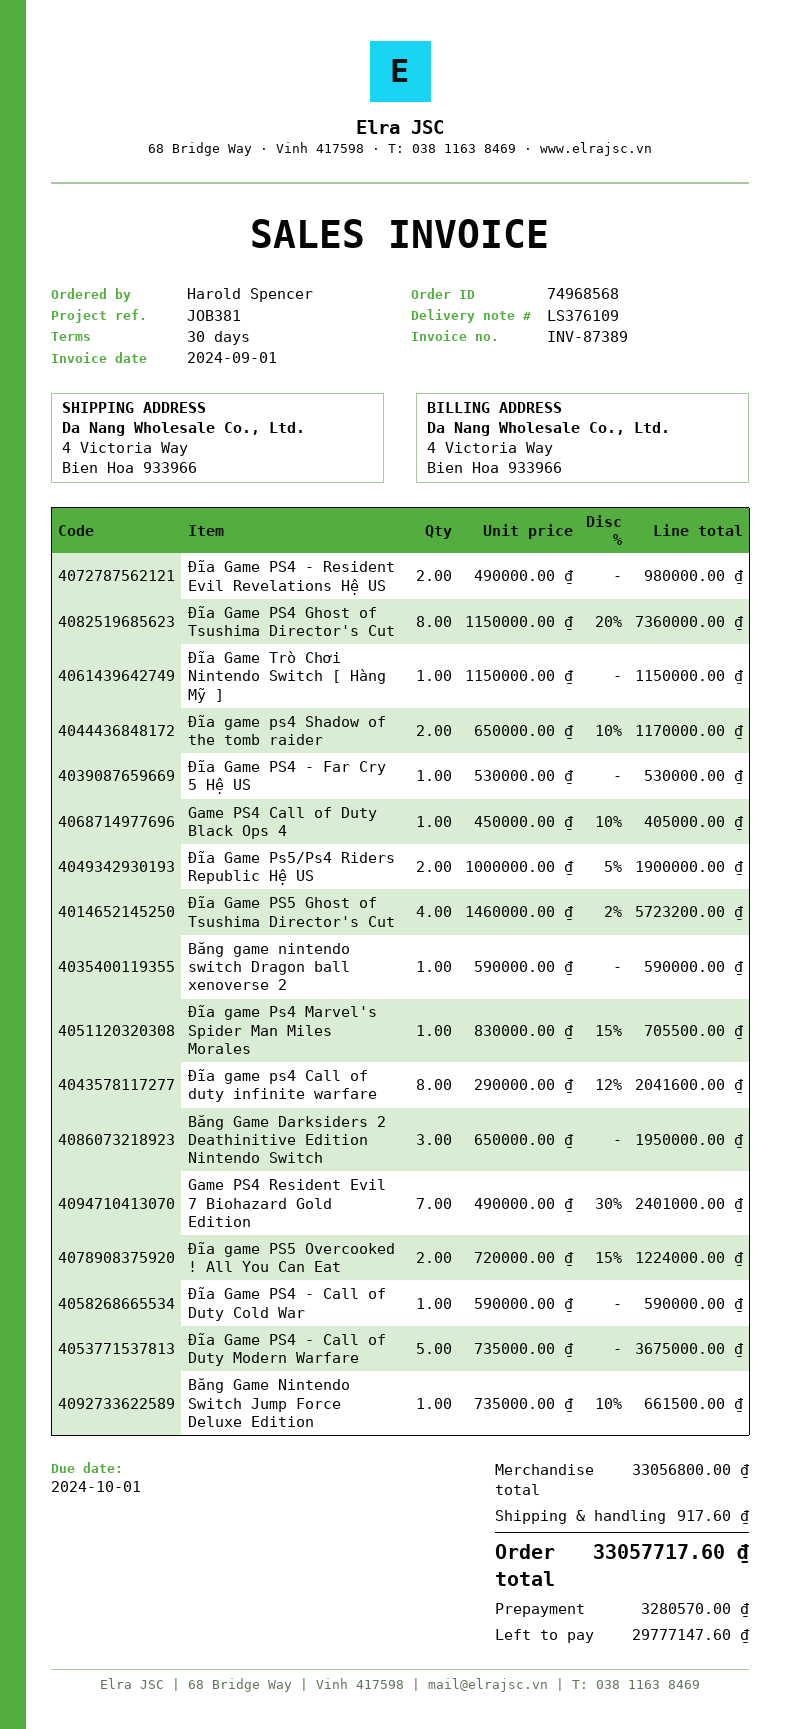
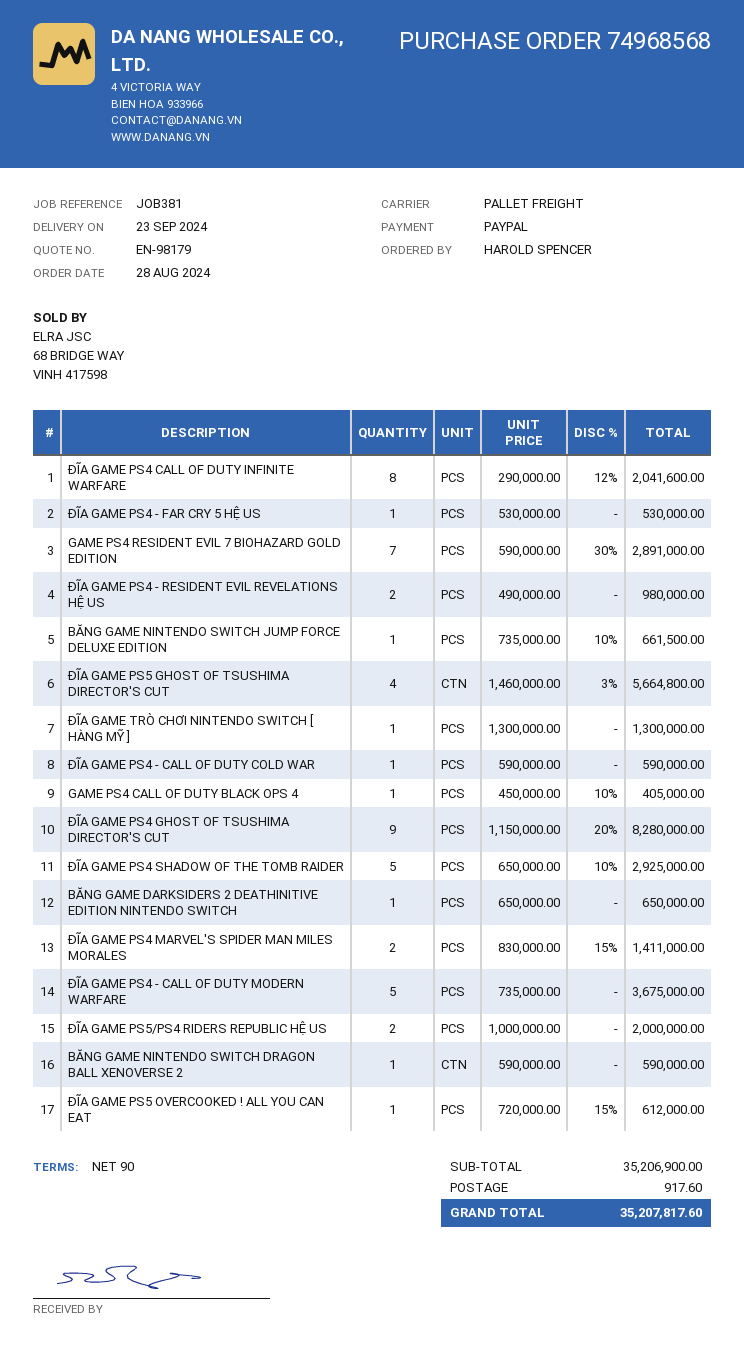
payment terms: 30 days -> 90 days
Đĩa Game PS4 Ghost of Tsushima Director's Cut: 8 x 1150000.00 - 20% = 7360000.00 -> 9 x 1150000.00 - 20% = 8280000.00
Đĩa Game Trò Chơi Nintendo Switch [ Hàng Mỹ ]: 1 x 1150000.00 = 1150000.00 -> 1 x 1300000.00 = 1300000.00
Đĩa game ps4 Shadow of the tomb raider: 2 x 650000.00 - 10% = 1170000.00 -> 5 x 650000.00 - 10% = 2925000.00
Đĩa Game Ps5/Ps4 Riders Republic Hệ US: 2 x 1000000.00 - 5% = 1900000.00 -> 2 x 1000000.00 = 2000000.00
Đĩa Game PS5 Ghost of Tsushima Director's Cut: 4 x 1460000.00 - 2% = 5723200.00 -> 4 x 1460000.00 - 3% = 5664800.00
Đĩa game Ps4 Marvel's Spider Man Miles Morales: 1 x 830000.00 - 15% = 705500.00 -> 2 x 830000.00 - 15% = 1411000.00
Băng Game Darksiders 2 Deathinitive Edition Nintendo Switch: 3 x 650000.00 = 1950000.00 -> 1 x 650000.00 = 650000.00
Game PS4 Resident Evil 7 Biohazard Gold Edition: 7 x 490000.00 - 30% = 2401000.00 -> 7 x 590000.00 - 30% = 2891000.00
Đĩa game PS5 Overcooked ! All You Can Eat: 2 x 720000.00 - 15% = 1224000.00 -> 1 x 720000.00 - 15% = 612000.00
subtotal: 33056800.00 -> 35206900.00
total: 33057717.60 -> 35207817.60

